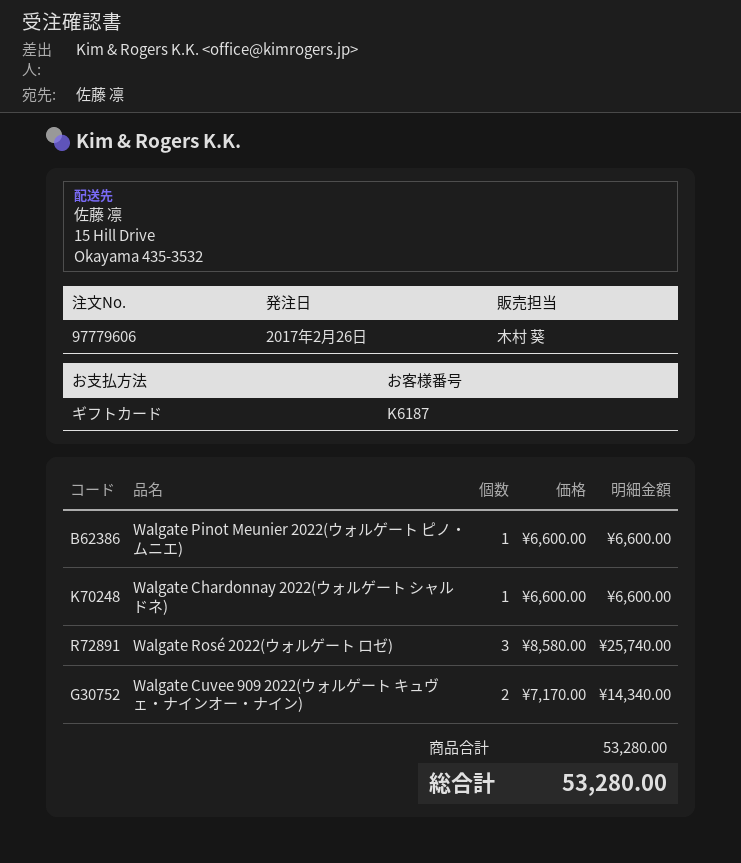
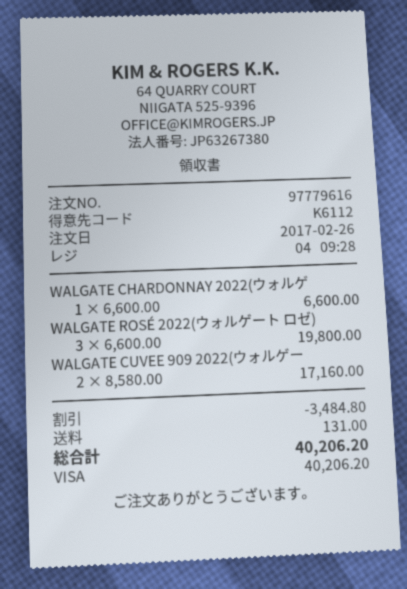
order number: 97779606 -> 97779616
customer number: K6187 -> K6112
payment method: gift card -> Visa
Walgate Pinot Meunier 2022(ウォルゲート ピノ・ムニエ): 1 x 6600.00 = 6600.00 -> none
Walgate Rosé 2022(ウォルゲート ロゼ): 3 x 8580.00 = 25740.00 -> 3 x 6600.00 = 19800.00
Walgate Cuvee 909 2022(ウォルゲート キュヴェ・ナインオー・ナイン): 2 x 7170.00 = 14340.00 -> 2 x 8580.00 = 17160.00
discount: none -> 3484.80
shipping: none -> 131.00
total: 53280.00 -> 40206.20

